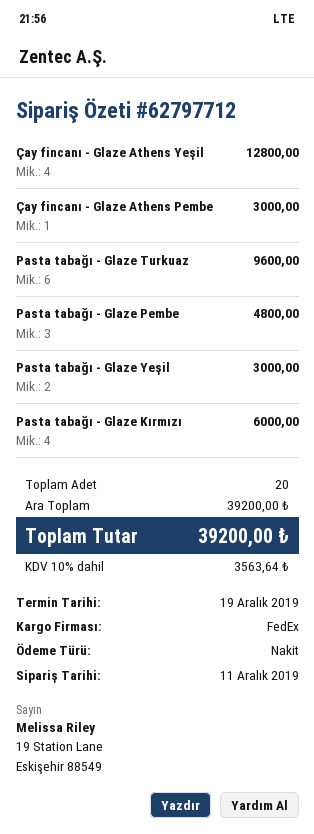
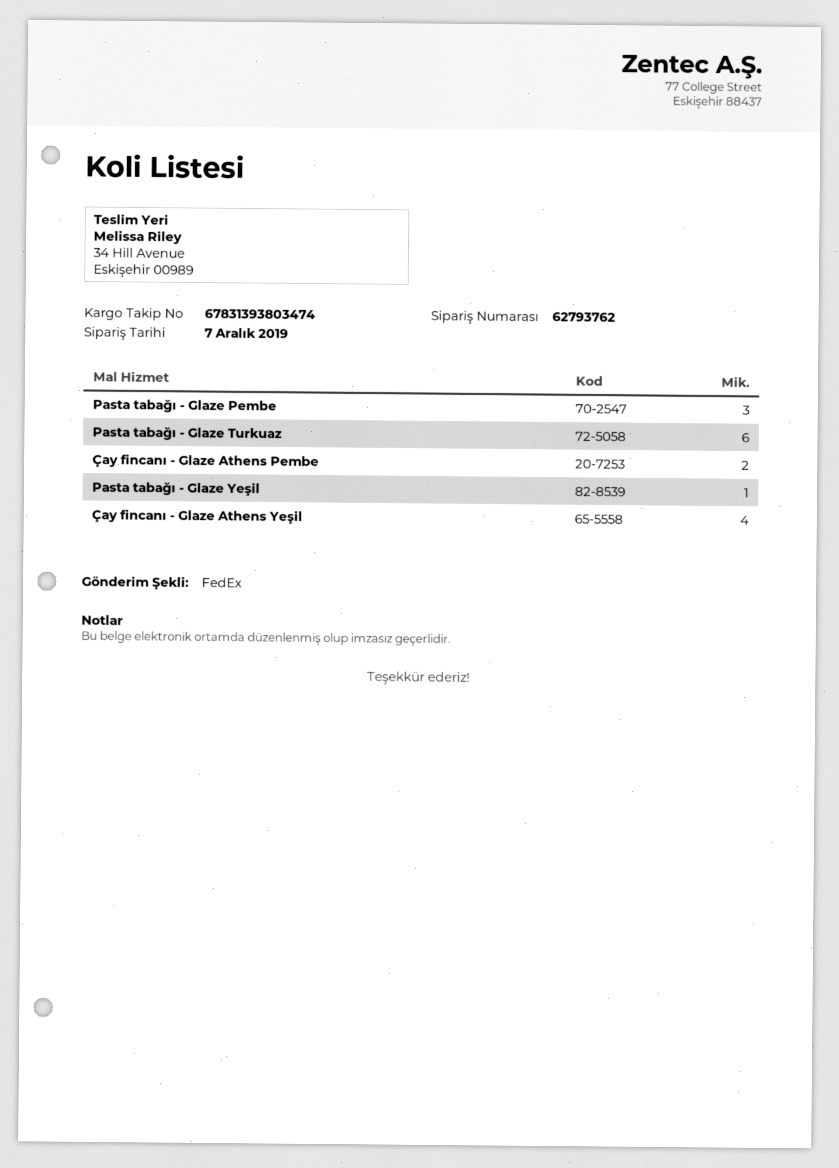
order number: 62797712 -> 62793762
order date: 2019-12-11 -> 2019-12-07
Çay fincanı - Glaze Athens Pembe: 1 -> 2
Pasta tabağı - Glaze Yeşil: 2 -> 1
Pasta tabağı - Glaze Kırmızı: 4 -> none

